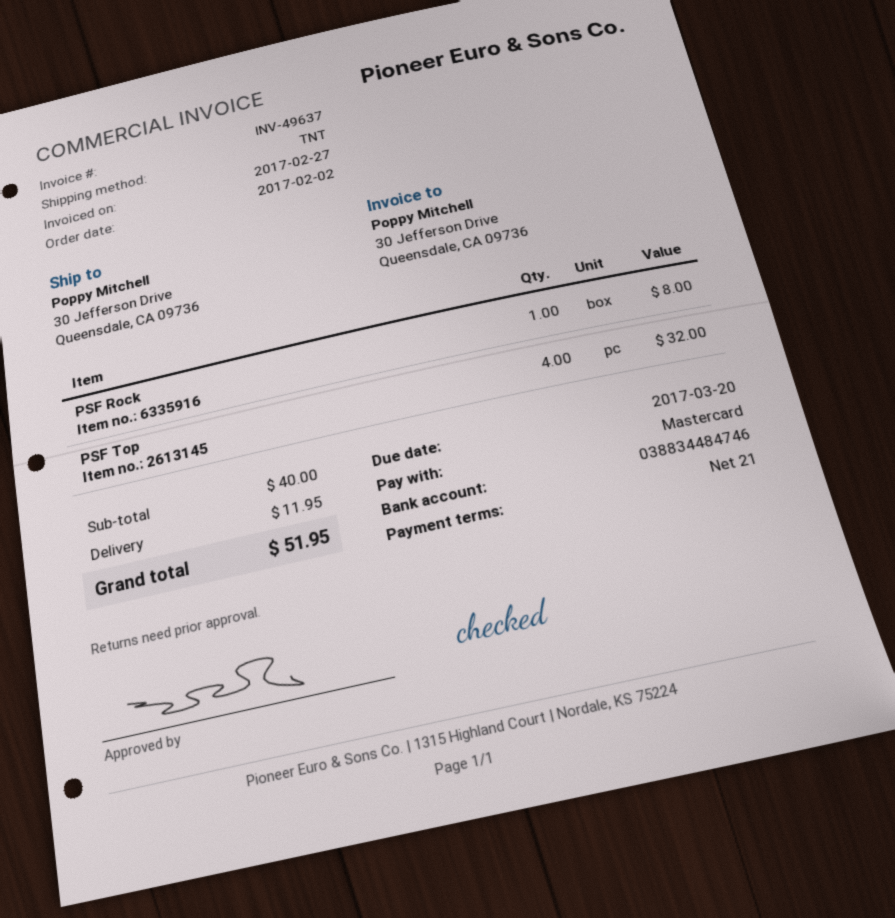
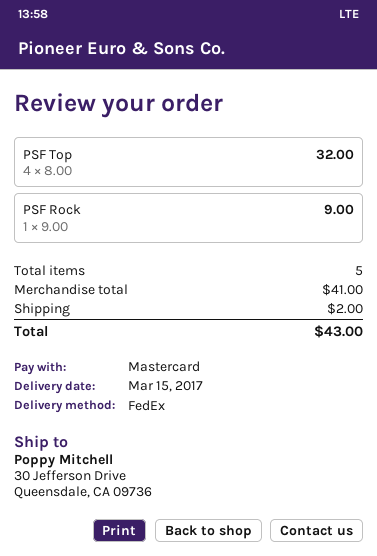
shipping method: TNT -> FedEx
PSF Rock: 1 for 8.00 -> 1 for 9.00
subtotal: 40.00 -> 41.00
shipping: 11.95 -> 2.00
total: 51.95 -> 43.00

